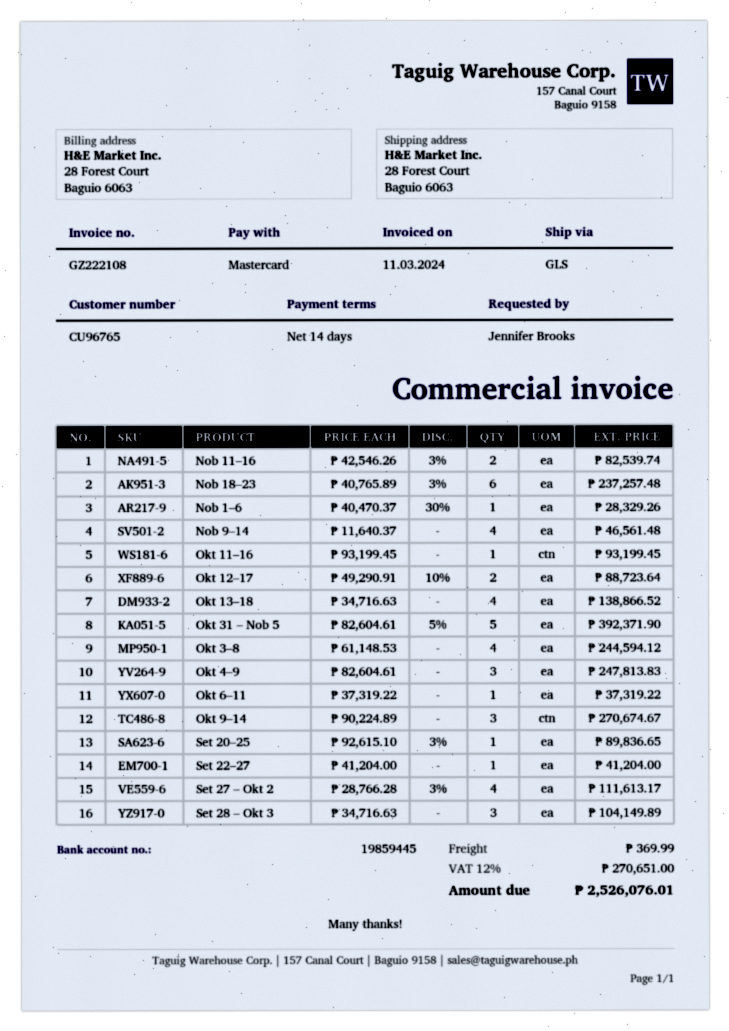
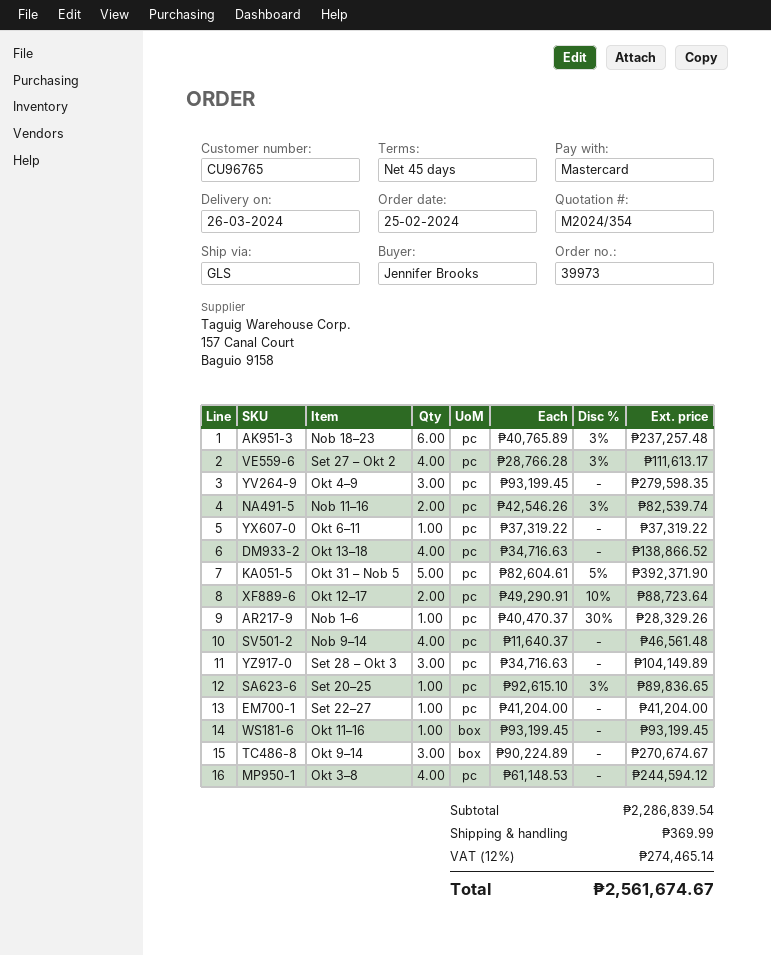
payment terms: 14 days -> 45 days
Okt 4–9: 3 x 82604.61 = 247813.83 -> 3 x 93199.45 = 279598.35
tax: 12% = 270651.00 -> 12% = 274465.14
total: 2526076.01 -> 2561674.67

